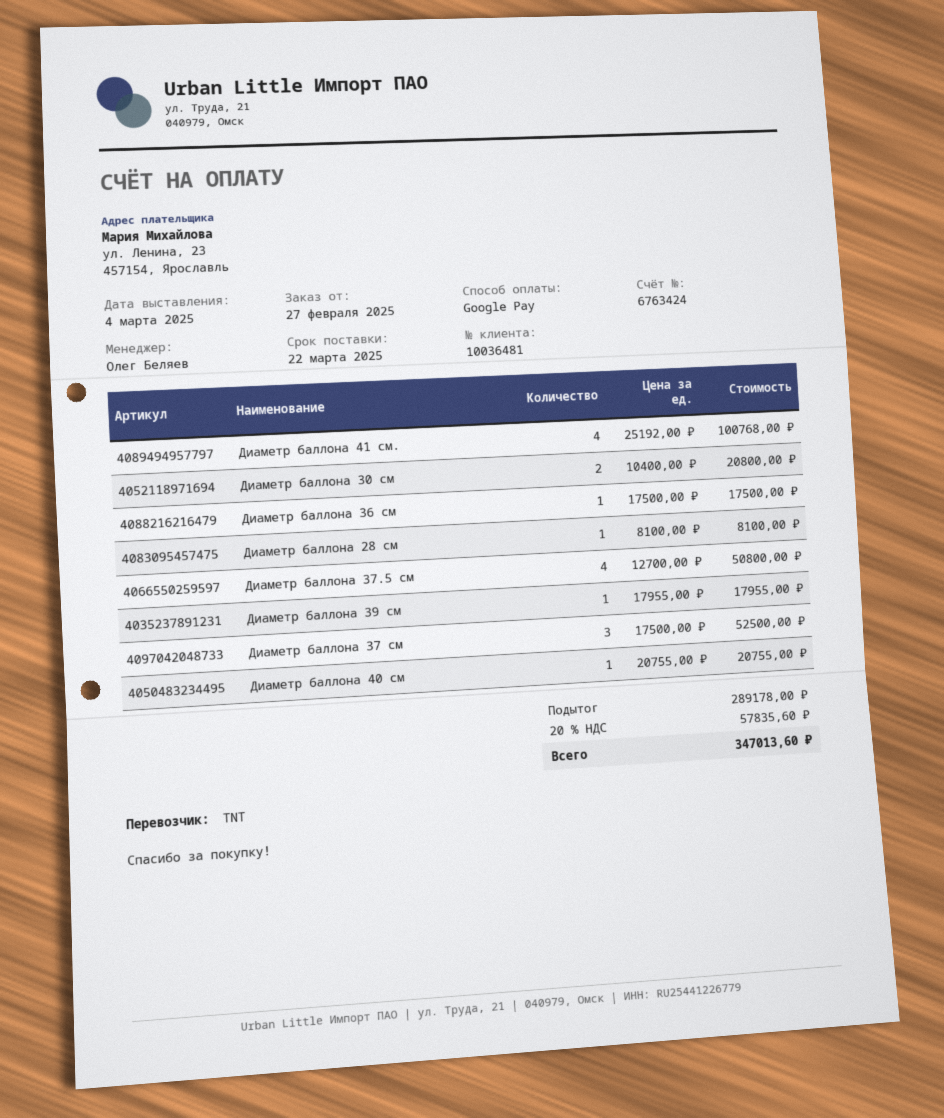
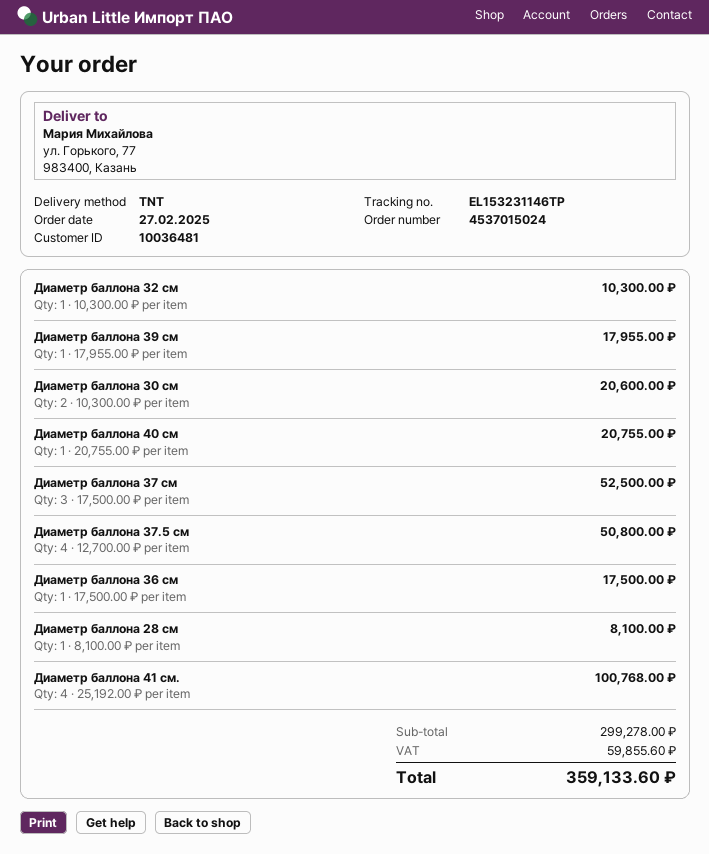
Диаметр баллона 30 см: 2 x 10400.00 = 20800.00 -> 2 x 10300.00 = 20600.00
Диаметр баллона 32 см: none -> 1 x 10300.00 = 10300.00
subtotal: 289178.00 -> 299278.00
tax: 57835.60 -> 59855.60
total: 347013.60 -> 359133.60

